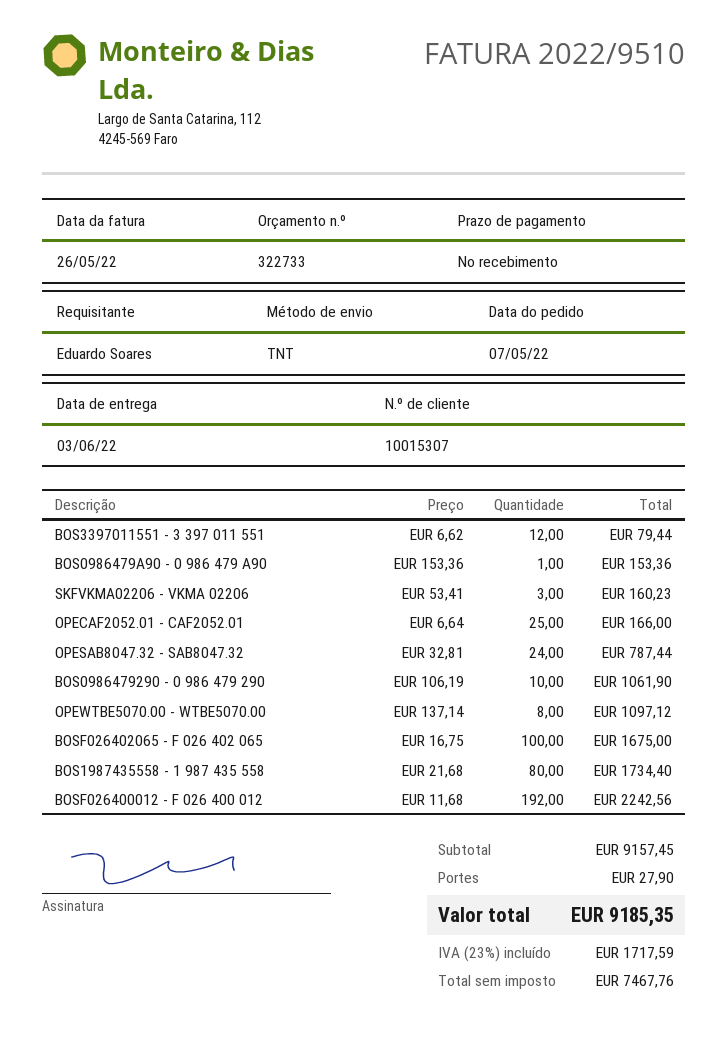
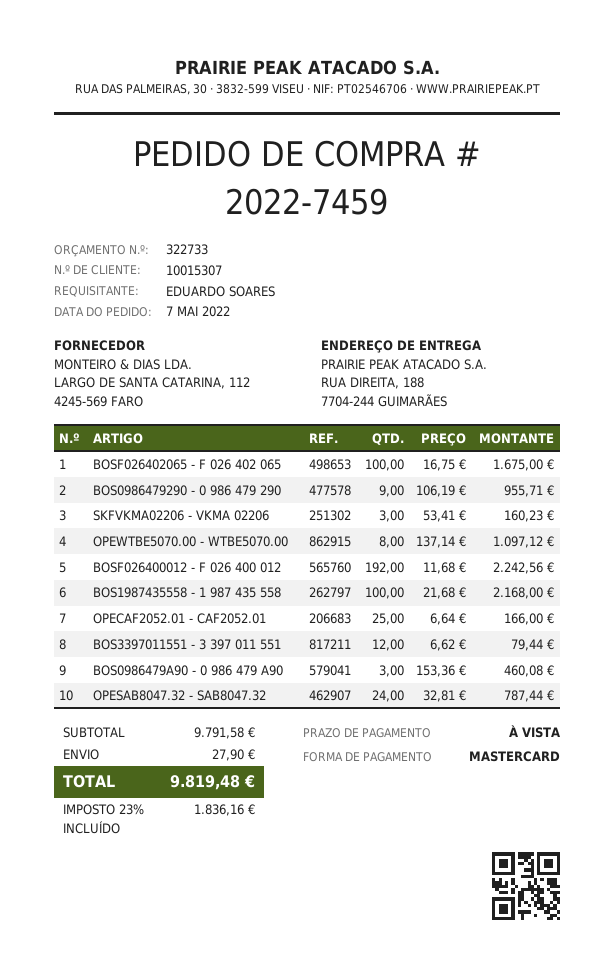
BOS0986479A90 - 0 986 479 A90: 1 x 153.36 = 153.36 -> 3 x 153.36 = 460.08
BOS0986479290 - 0 986 479 290: 10 x 106.19 = 1061.90 -> 9 x 106.19 = 955.71
BOS1987435558 - 1 987 435 558: 80 x 21.68 = 1734.40 -> 100 x 21.68 = 2168.00
subtotal: 9157.45 -> 9791.58
tax: 23% = 1717.59 -> 23% = 1836.16
total: 9185.35 -> 9819.48

